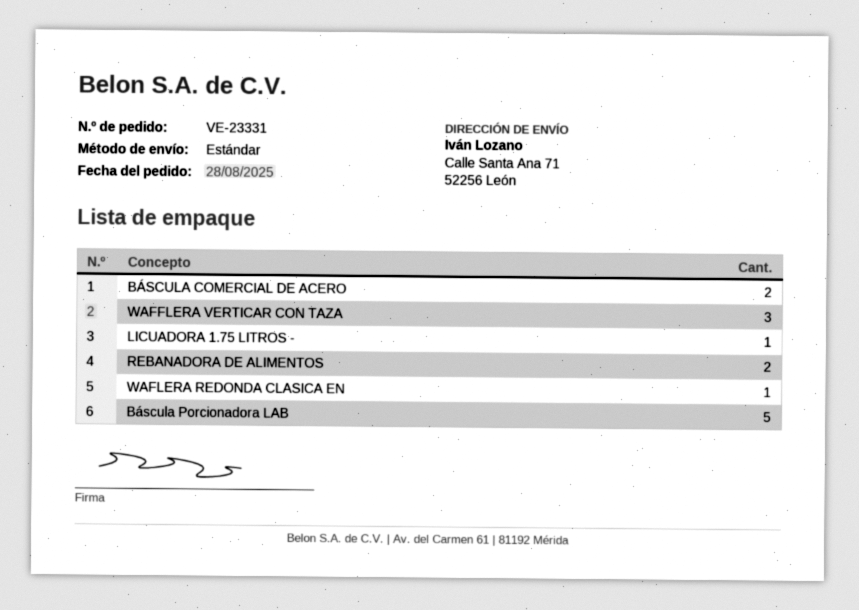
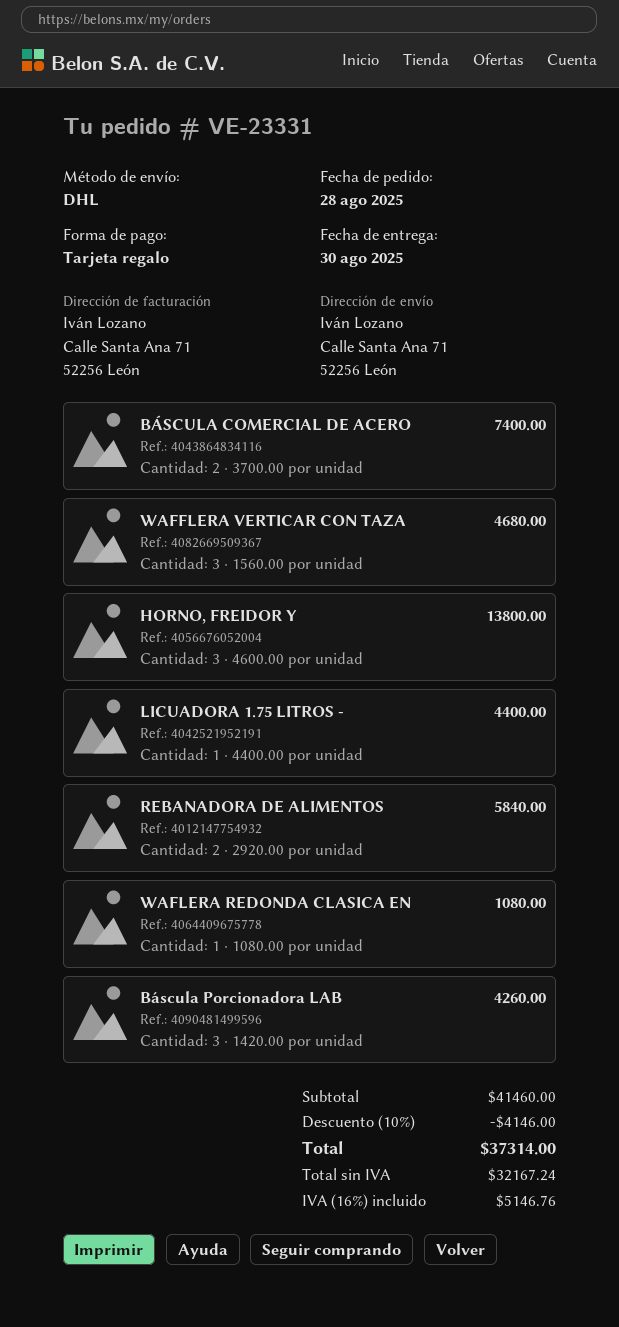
shipping method: standard -> DHL
Báscula Porcionadora LAB: 5 -> 3
HORNO, FREIDOR Y: none -> 3

